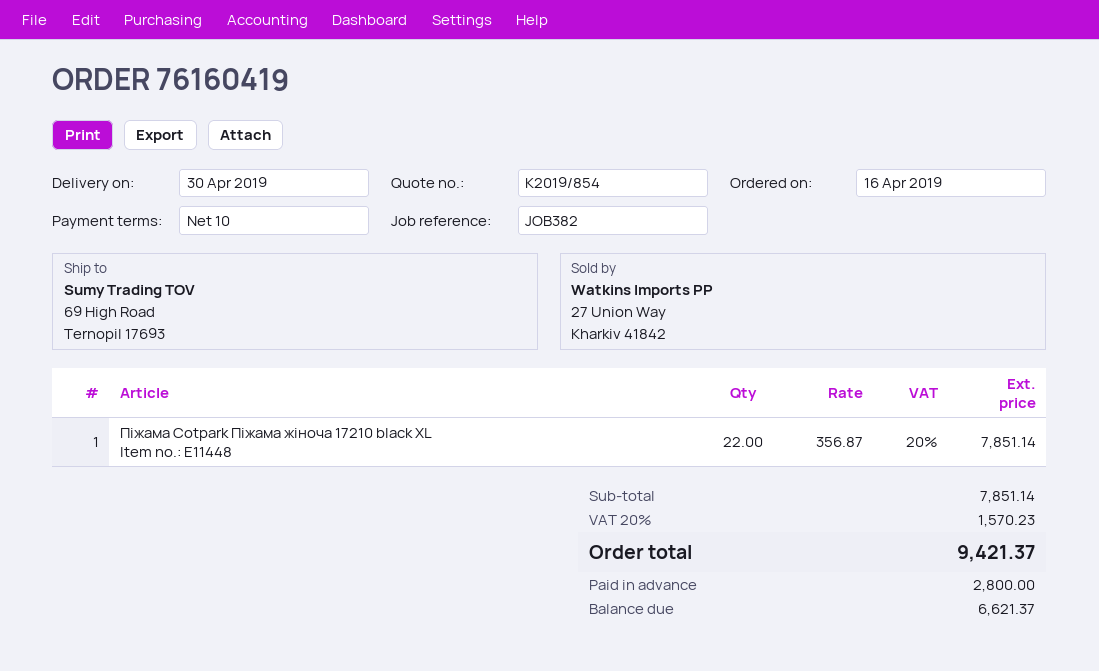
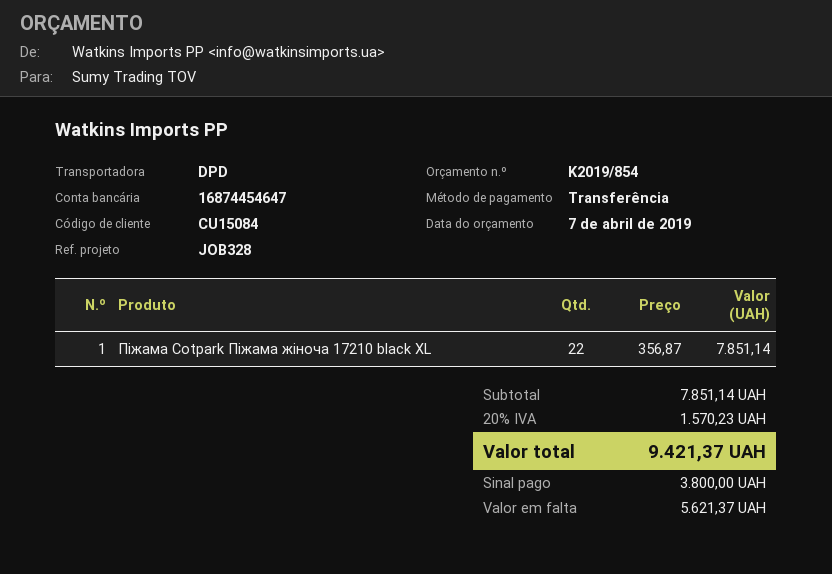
reference: JOB382 -> JOB328
deposit: 2800.00 -> 3800.00
balance: 6621.37 -> 5621.37

